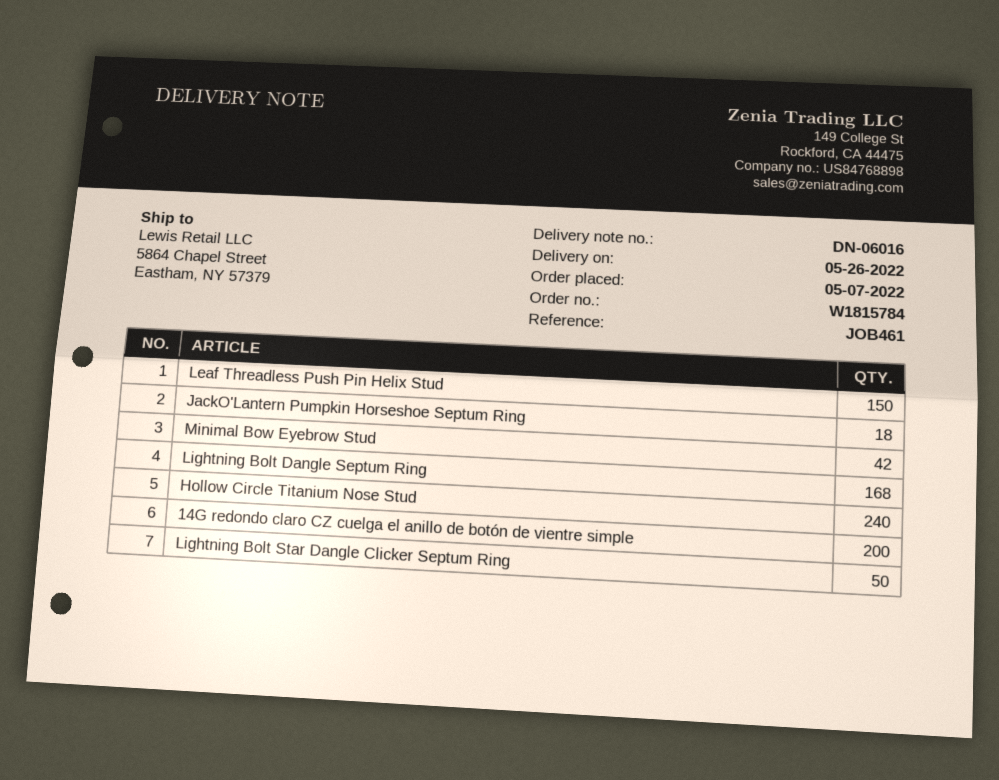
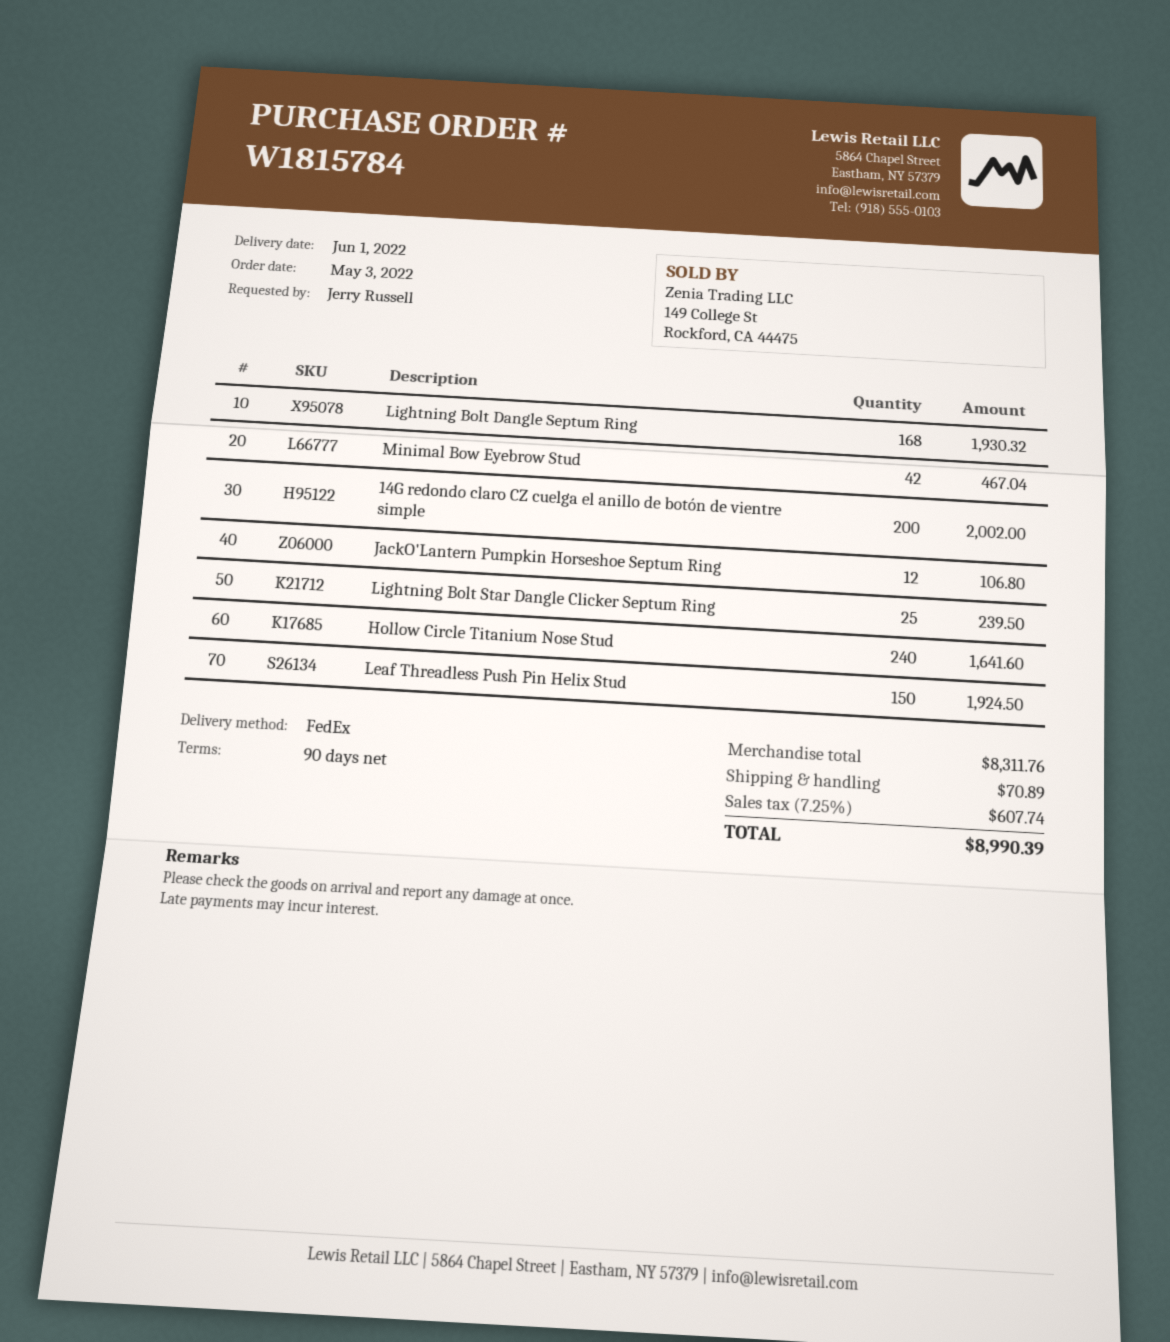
order date: 2022-05-07 -> 2022-05-03
delivery date: 2022-05-26 -> 2022-06-01
JackO'Lantern Pumpkin Horseshoe Septum Ring: 18 -> 12
Lightning Bolt Star Dangle Clicker Septum Ring: 50 -> 25

